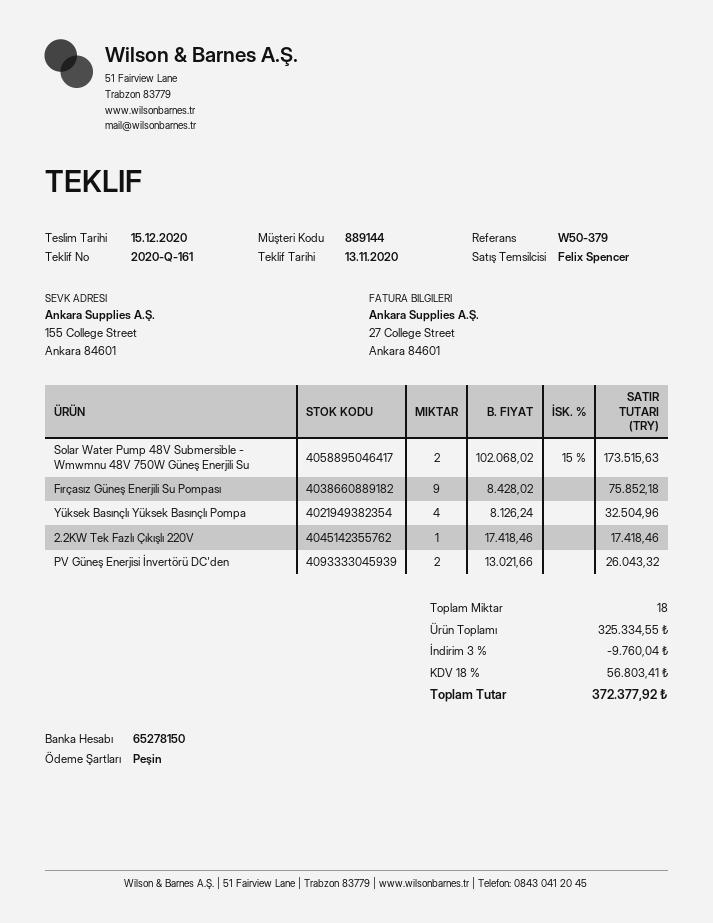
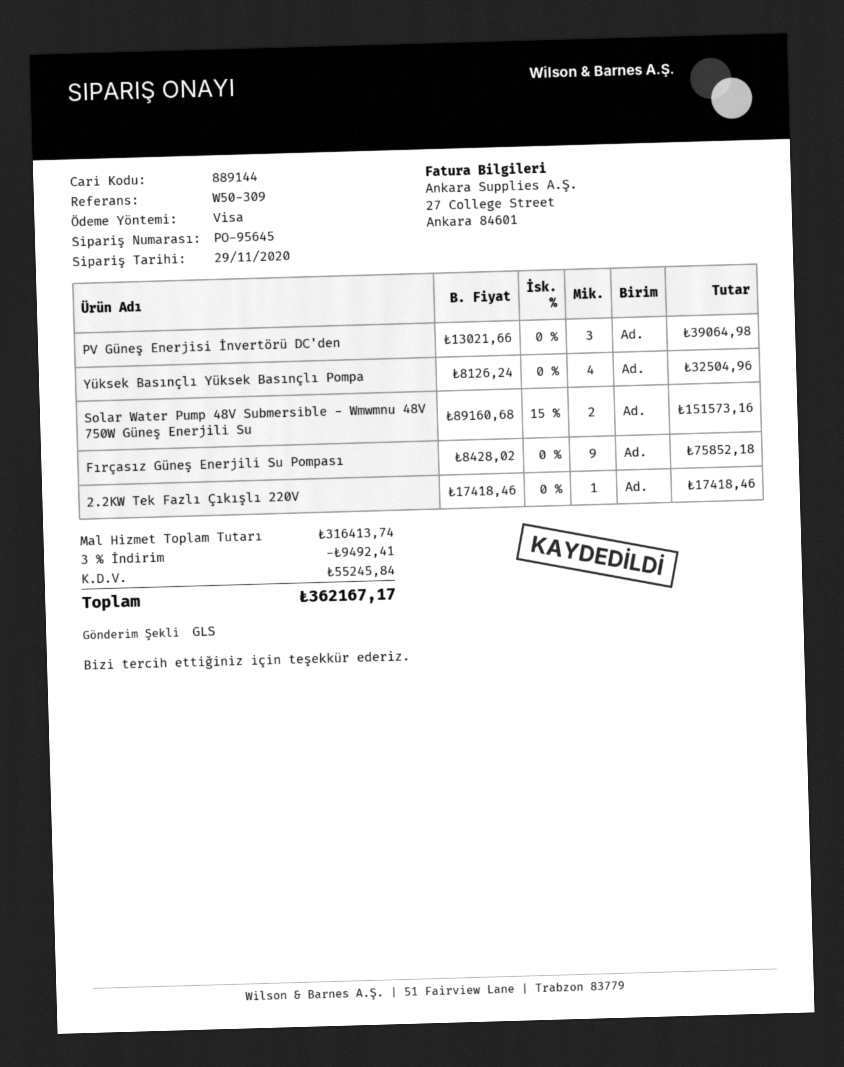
reference: W50-379 -> W50-309
Solar Water Pump 48V Submersible - Wmwmnu 48V 750W Güneş Enerjili Su: 2 x 102068.02 - 15% = 173515.63 -> 2 x 89160.68 - 15% = 151573.16
PV Güneş Enerjisi İnvertörü DC'den: 2 x 13021.66 = 26043.32 -> 3 x 13021.66 = 39064.98
subtotal: 325334.55 -> 316413.74
discount: 3% = 9760.04 -> 3% = 9492.41
tax: 56803.41 -> 55245.84
total: 372377.92 -> 362167.17

